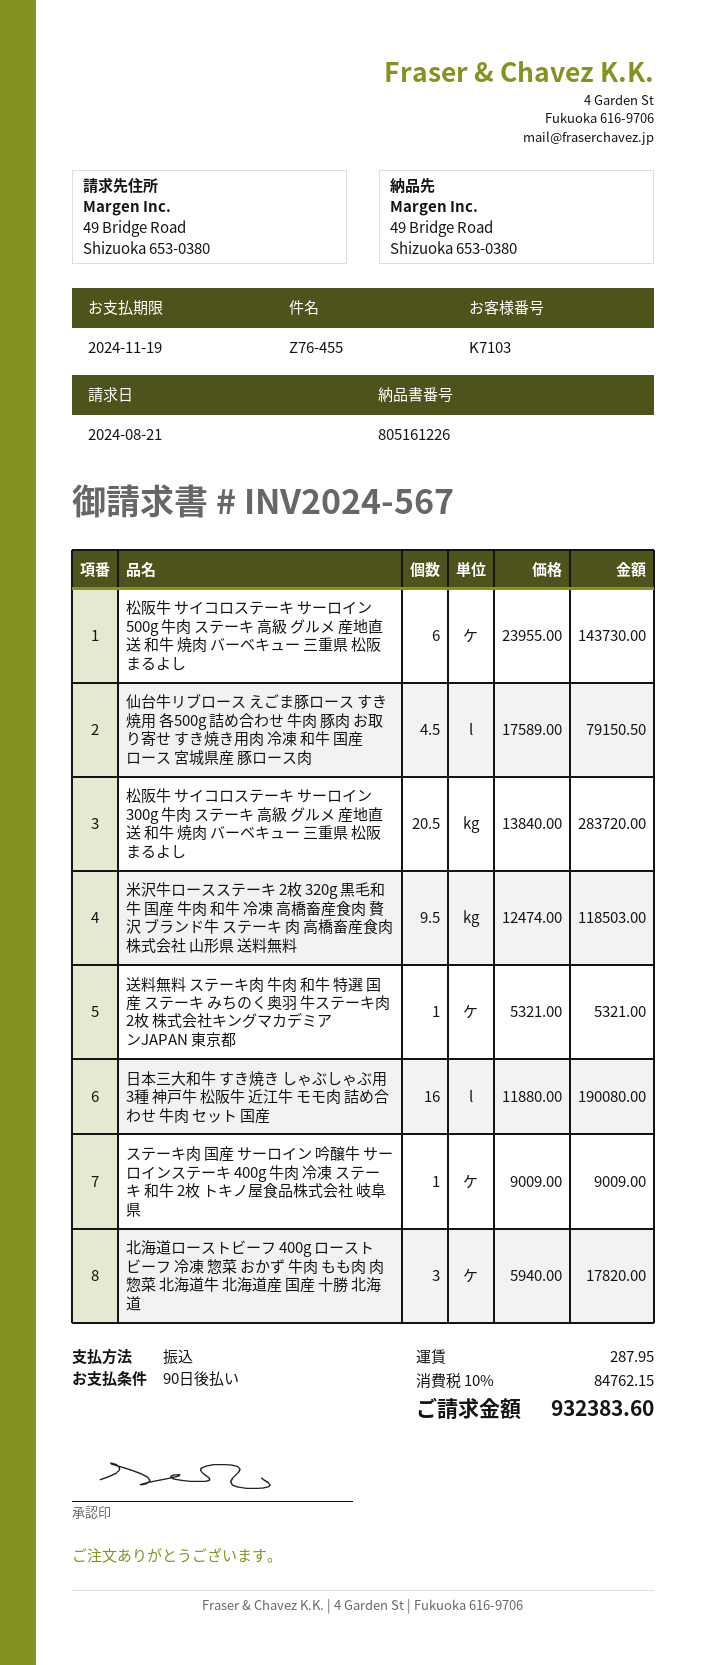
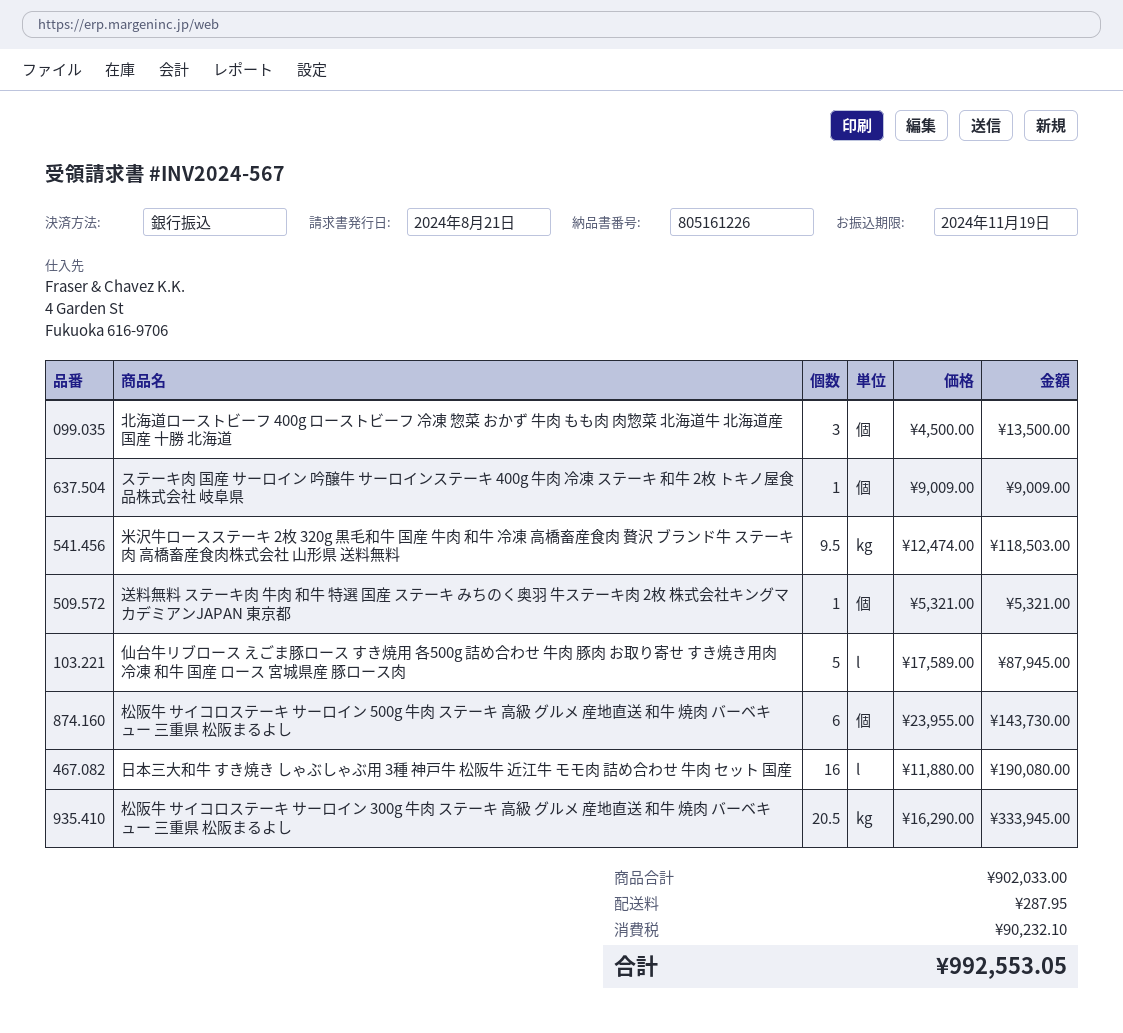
仙台牛リブロース えごま豚ロース すき焼用 各500g 詰め合わせ 牛肉 豚肉 お取り寄せ すき焼き用肉 冷凍 和牛 国産 ロース 宮城県産 豚ロース肉: 4.5 x 17589.00 = 79150.50 -> 5 x 17589.00 = 87945.00
松阪牛 サイコロステーキ サーロイン 300g 牛肉 ステーキ 高級 グルメ 産地直送 和牛 焼肉 バーベキュー 三重県 松阪まるよし: 20.5 x 13840.00 = 283720.00 -> 20.5 x 16290.00 = 333945.00
北海道ローストビーフ 400g ローストビーフ 冷凍 惣菜 おかず 牛肉 もも肉 肉惣菜 北海道牛 北海道産 国産 十勝 北海道: 3 x 5940.00 = 17820.00 -> 3 x 4500.00 = 13500.00
tax: 84762.15 -> 90232.10
total: 932383.60 -> 992553.05

